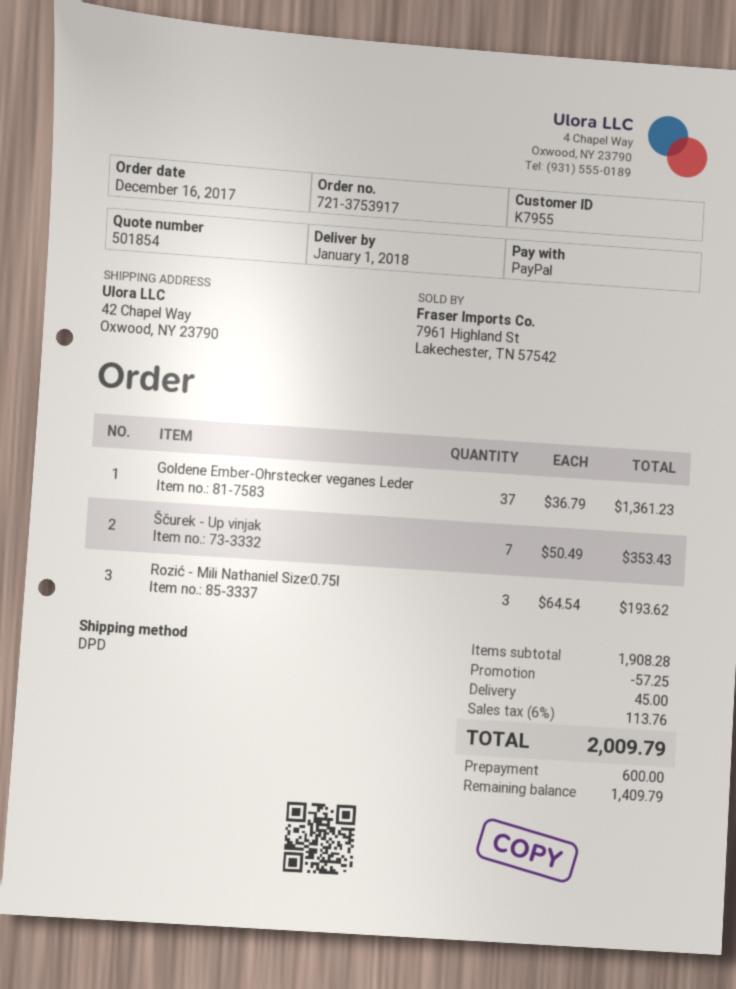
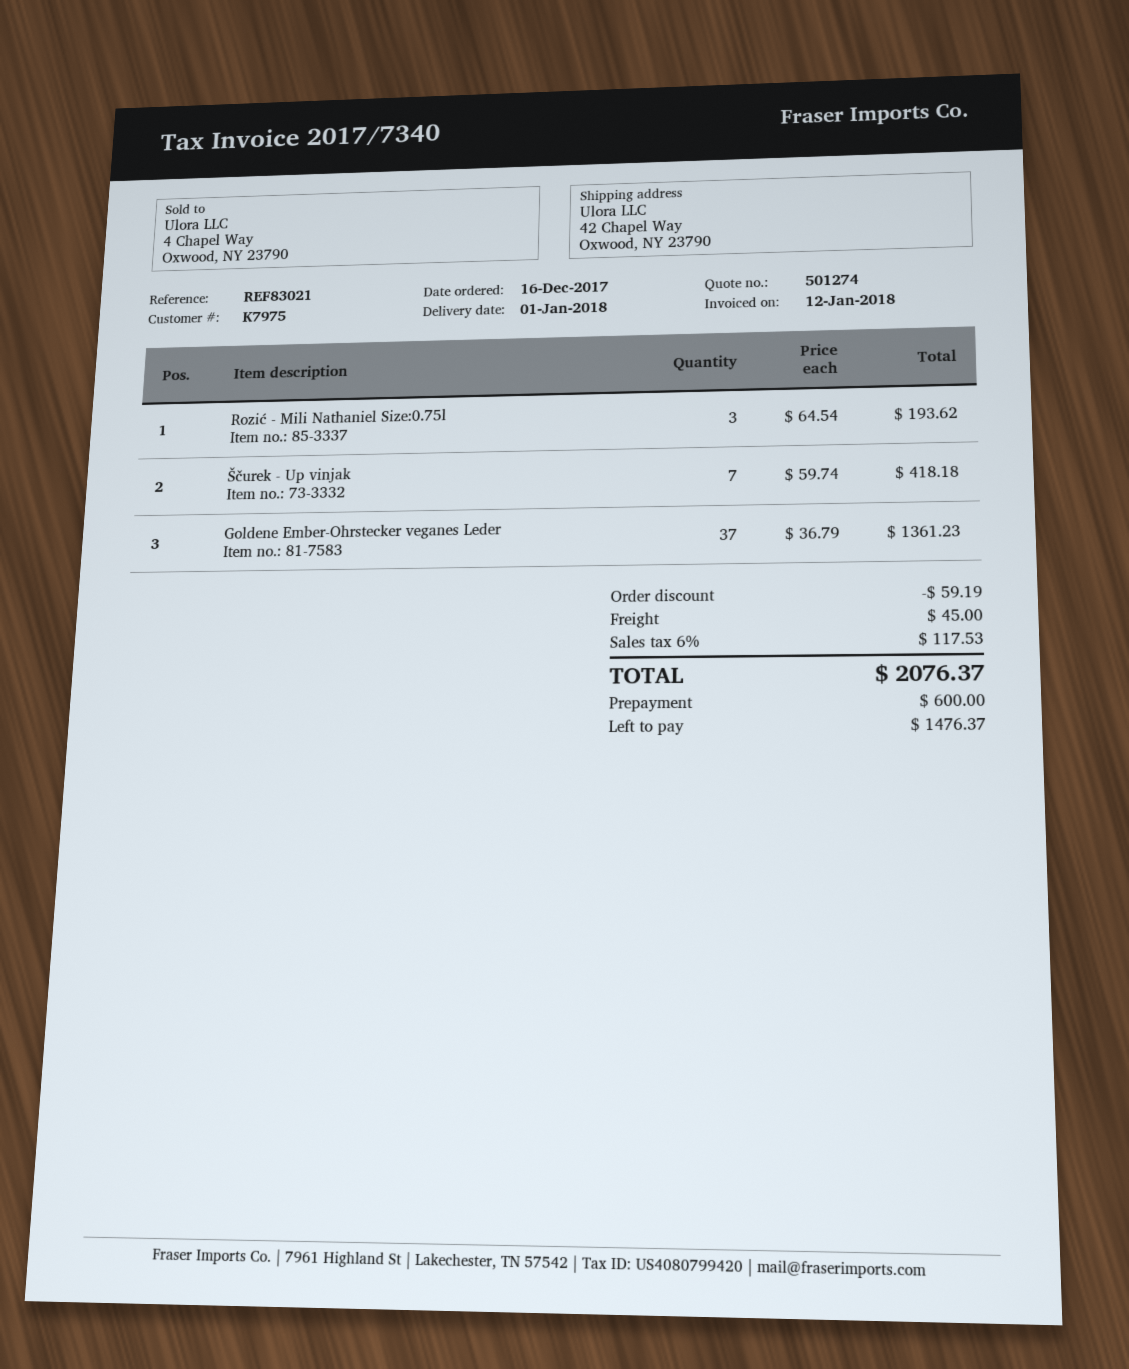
quote number: 501854 -> 501274
customer number: K7955 -> K7975
Ščurek - Up vinjak: 7 x 50.49 = 353.43 -> 7 x 59.74 = 418.18
discount: 57.25 -> 59.19
tax: 6% = 113.76 -> 6% = 117.53
total: 2009.79 -> 2076.37
balance: 1409.79 -> 1476.37

